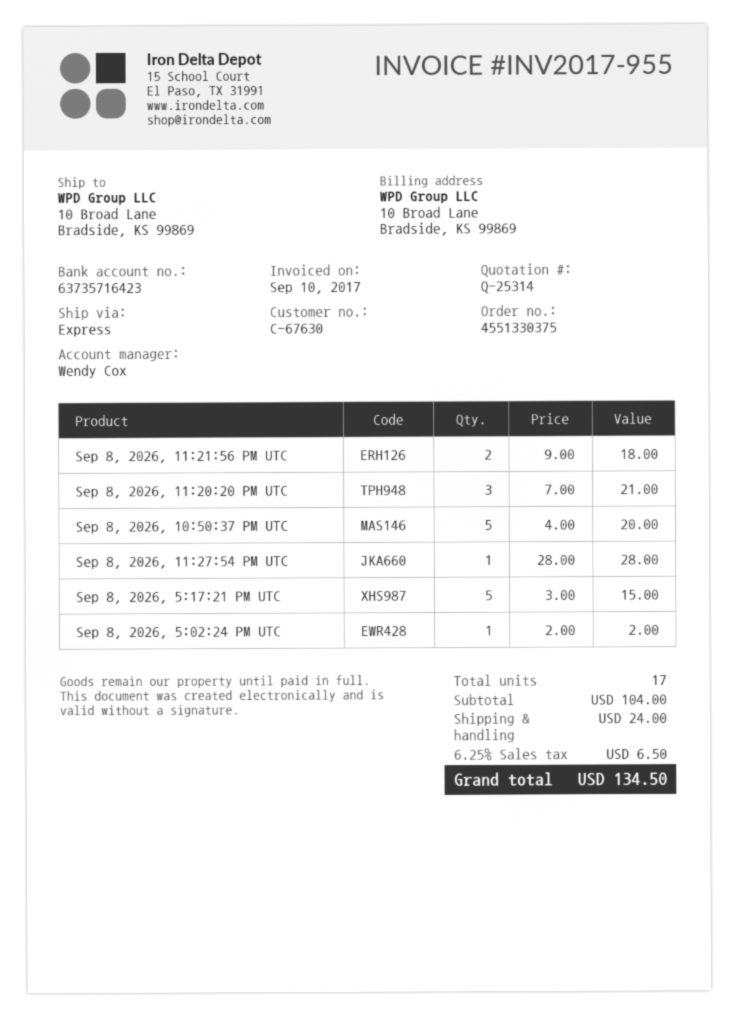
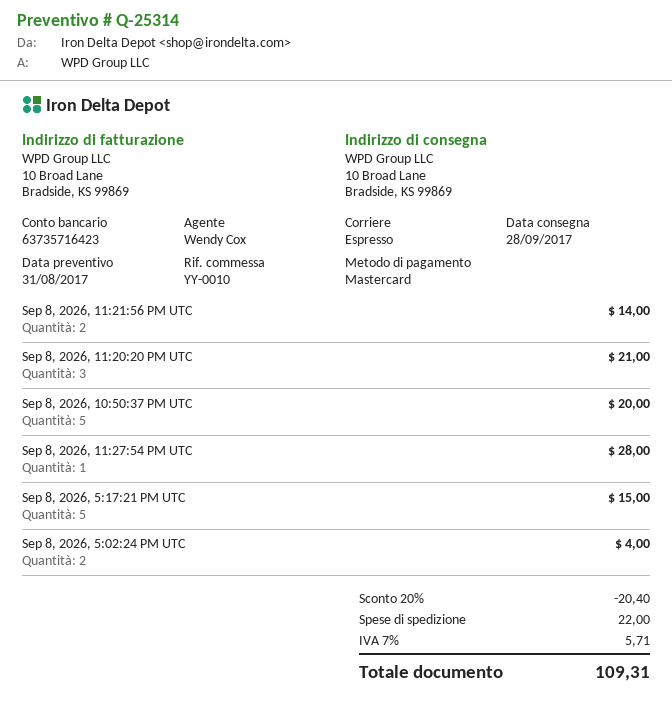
Sep 8, 2026, 11:21:56 PM UTC: 2 for 18.00 -> 2 for 14.00
Sep 8, 2026, 5:02:24 PM UTC: 1 for 2.00 -> 2 for 4.00
discount: none -> 20% = 20.40
shipping: 24.00 -> 22.00
tax: 6.25% = 6.50 -> 7% = 5.71
total: 134.50 -> 109.31

